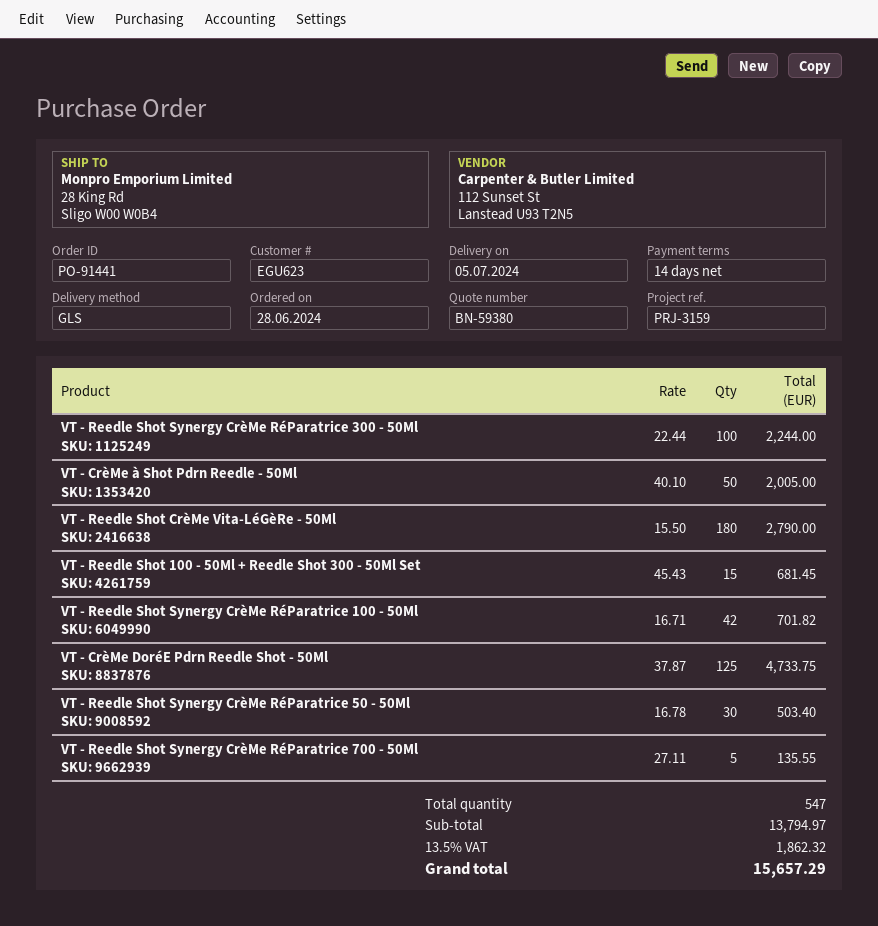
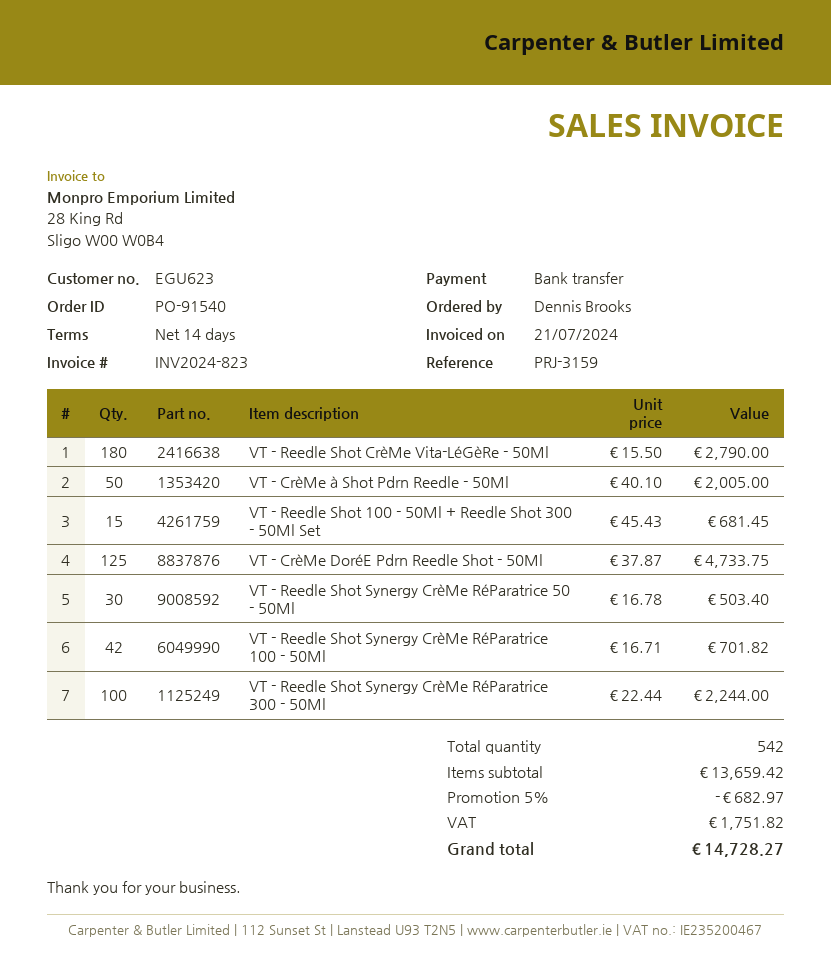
order number: PO-91441 -> PO-91540
VT - Reedle Shot Synergy CrèMe RéParatrice 700 - 50Ml: 5 x 27.11 = 135.55 -> none
total quantity: 547 -> 542
subtotal: 13794.97 -> 13659.42
discount: none -> 5% = 682.97
tax: 1862.32 -> 1751.82
total: 15657.29 -> 14728.27

